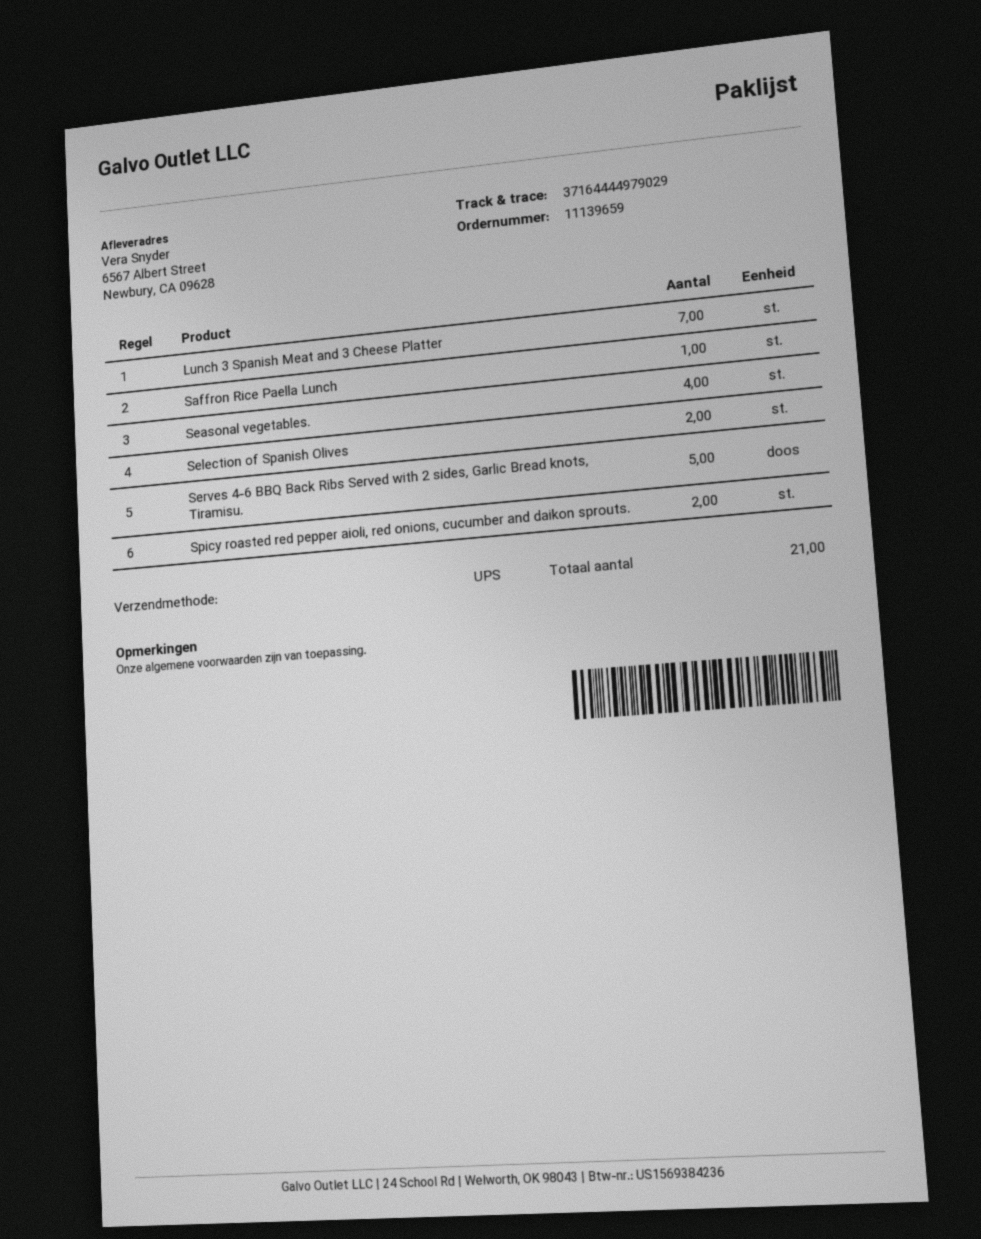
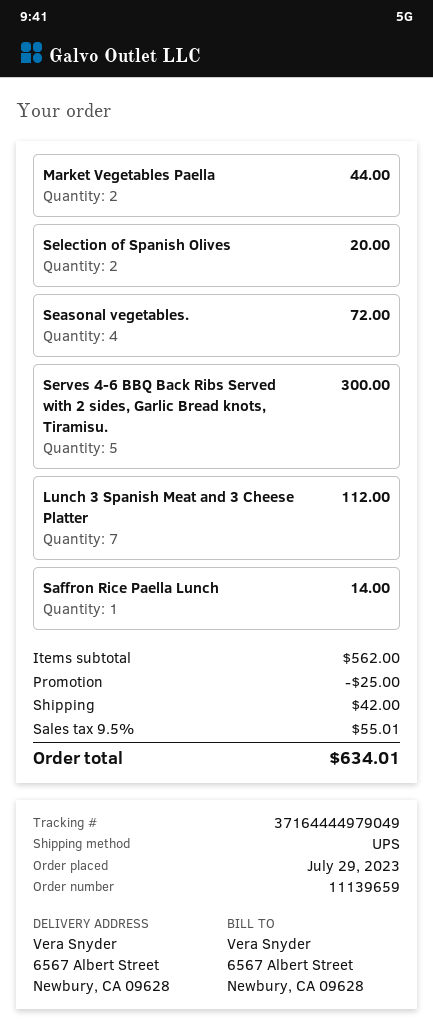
tracking number: 37164444979029 -> 37164444979049
Spicy roasted red pepper aioli, red onions, cucumber and daikon sprouts.: 2 -> none
Market Vegetables Paella: none -> 2

